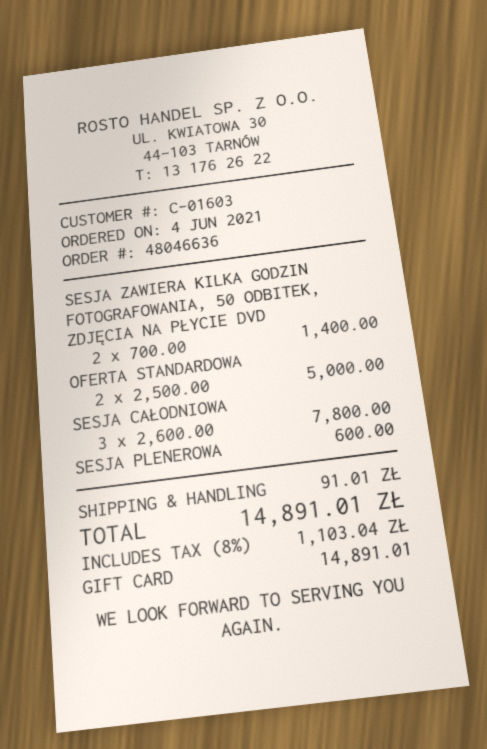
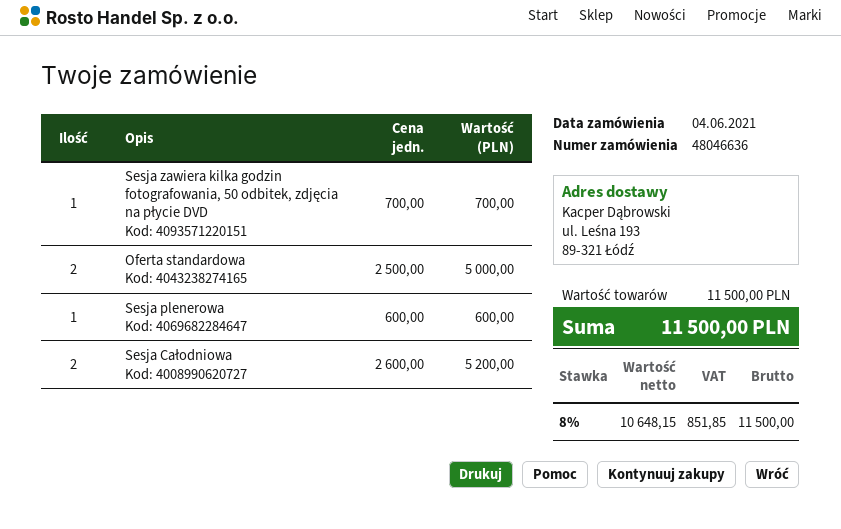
SESJA ZAWIERA KILKA GODZIN FOTOGRAFOWANIA, 50 ODBITEK, ZDJĘCIA NA PŁYCIE DVD: 2 x 700.00 = 1400.00 -> 1 x 700.00 = 700.00
SESJA CAŁODNIOWA: 3 x 2600.00 = 7800.00 -> 2 x 2600.00 = 5200.00
shipping: 91.01 -> none
tax: 8% = 1103.04 -> 8% = 851.85
total: 14891.01 -> 11500.00

